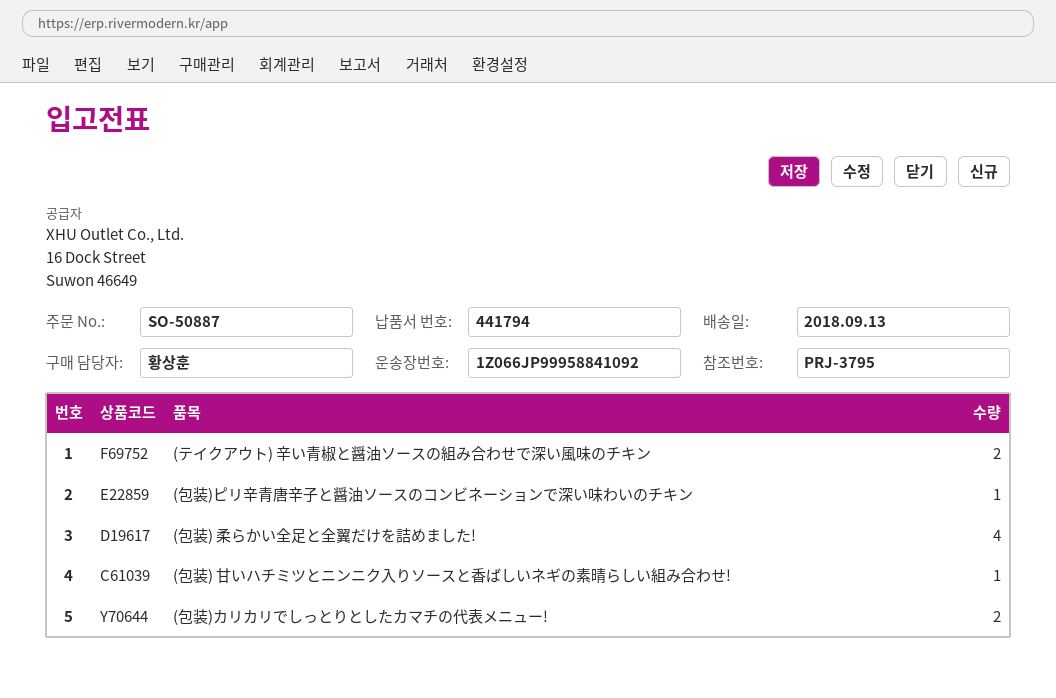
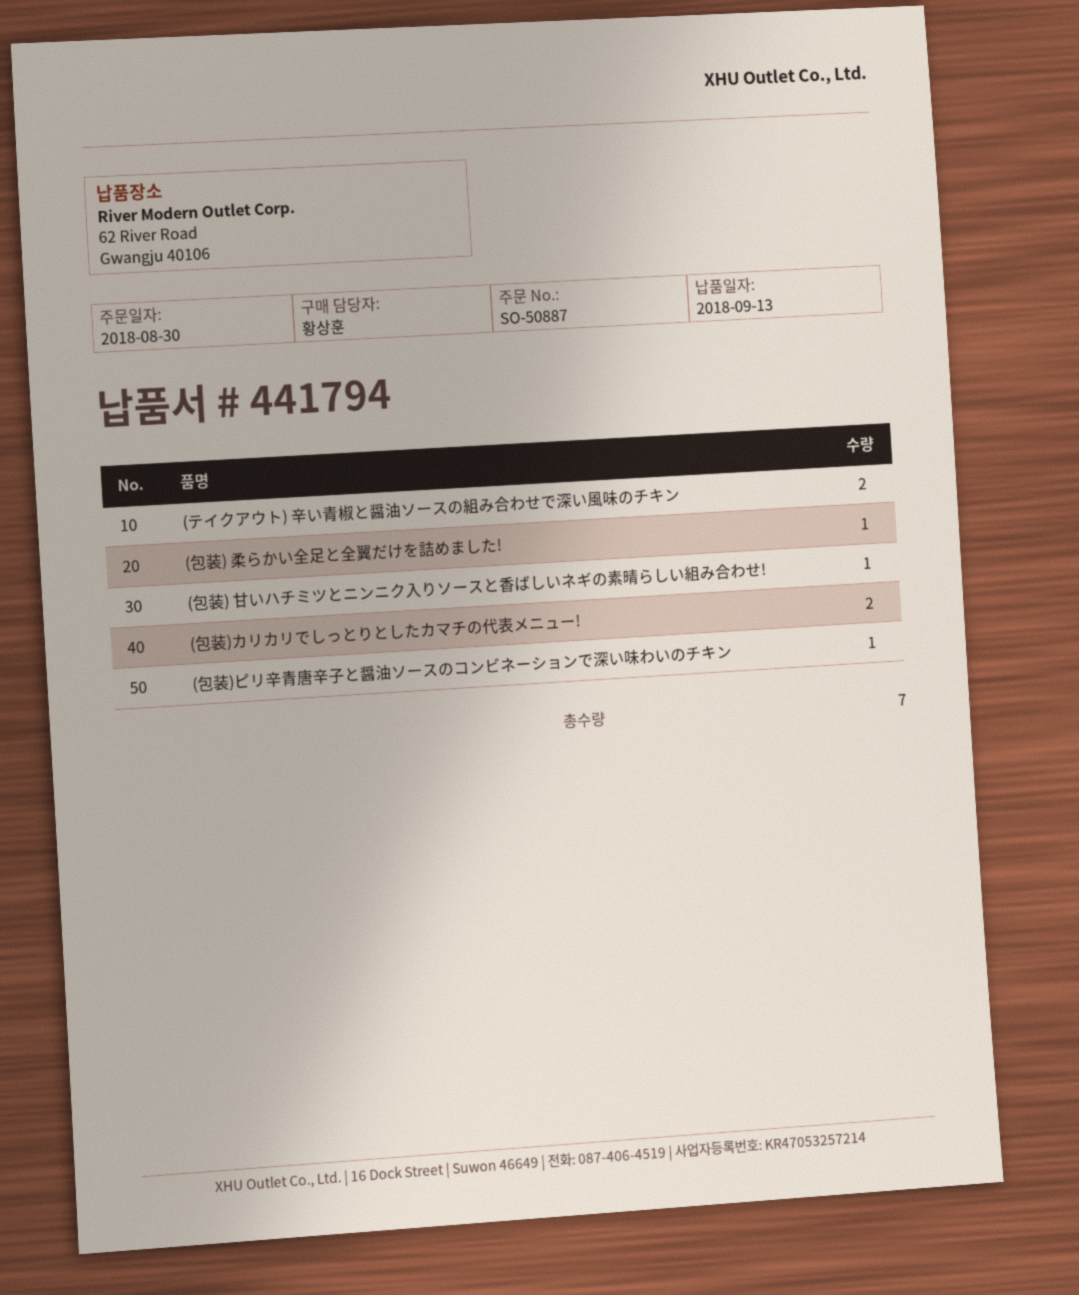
(包装) 柔らかい全足と全翼だけを詰めました!: 4 -> 1

